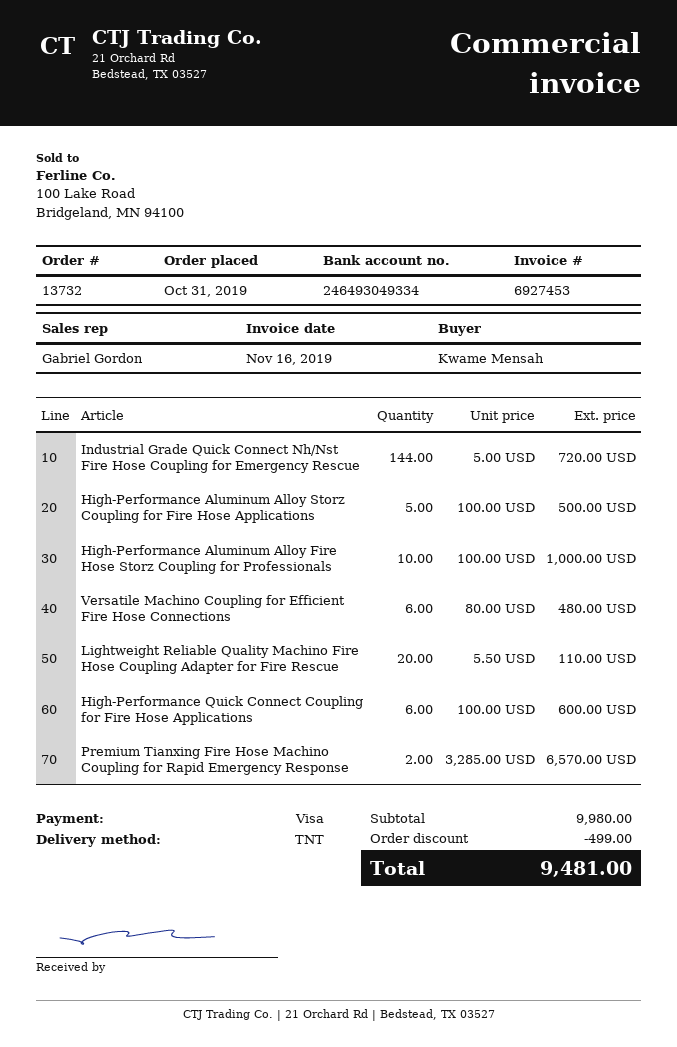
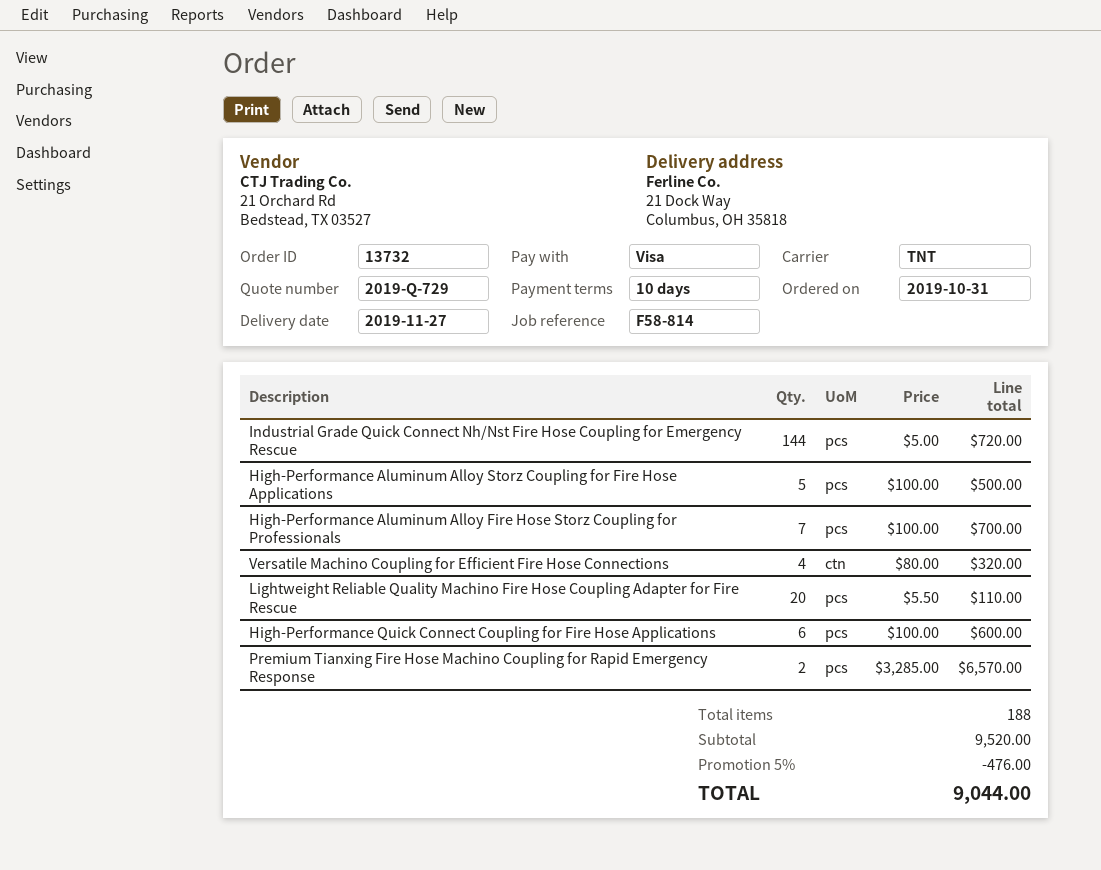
High-Performance Aluminum Alloy Fire Hose Storz Coupling for Professionals: 10 x 100.00 = 1000.00 -> 7 x 100.00 = 700.00
Versatile Machino Coupling for Efficient Fire Hose Connections: 6 x 80.00 = 480.00 -> 4 x 80.00 = 320.00
subtotal: 9980.00 -> 9520.00
discount: 499.00 -> 476.00
total: 9481.00 -> 9044.00

